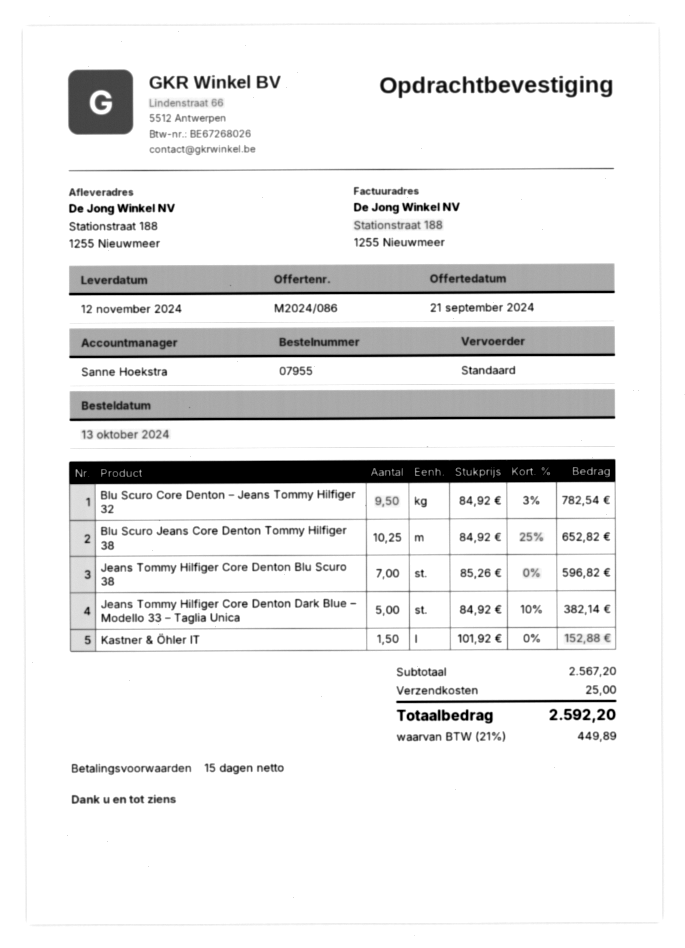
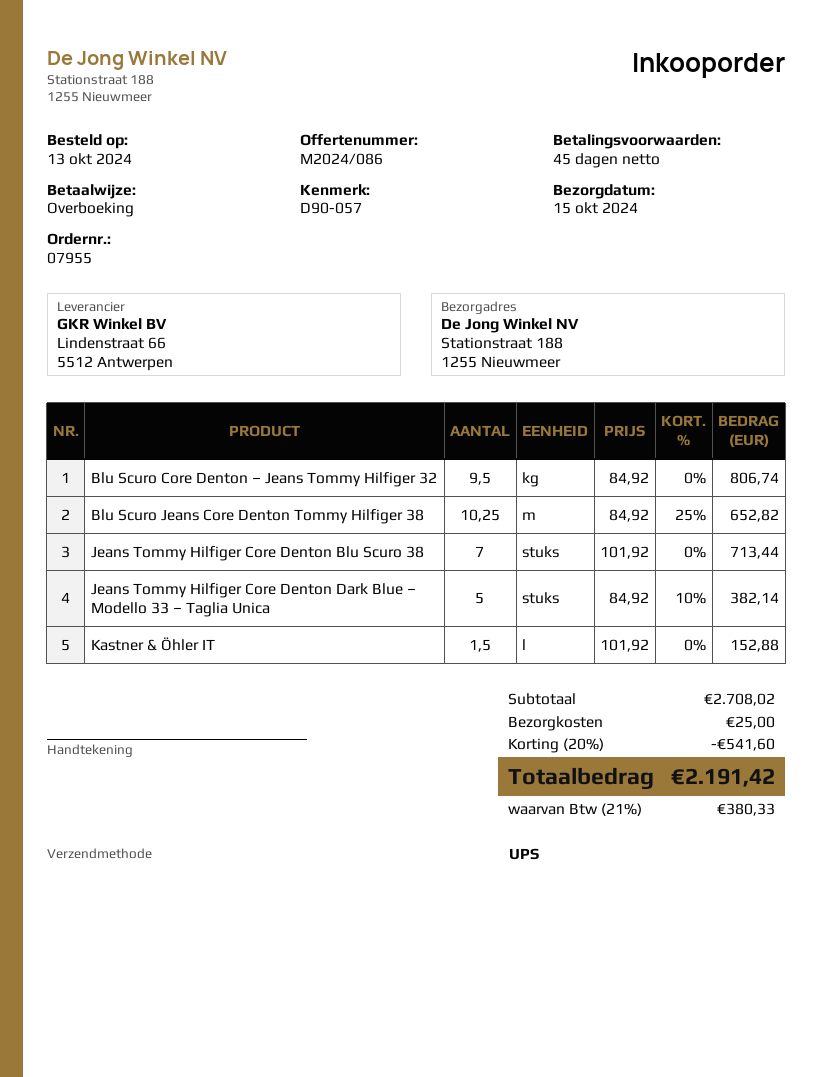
delivery date: 2024-11-12 -> 2024-10-15
payment terms: 15 days -> 45 days
shipping method: standard -> UPS
Blu Scuro Core Denton – Jeans Tommy Hilfiger 32: 9.5 x 84.92 - 3% = 782.54 -> 9.5 x 84.92 = 806.74
Jeans Tommy Hilfiger Core Denton Blu Scuro 38: 7 x 85.26 = 596.82 -> 7 x 101.92 = 713.44
subtotal: 2567.20 -> 2708.02
discount: none -> 20% = 541.60
tax: 21% = 449.89 -> 21% = 380.33
total: 2592.20 -> 2191.42

